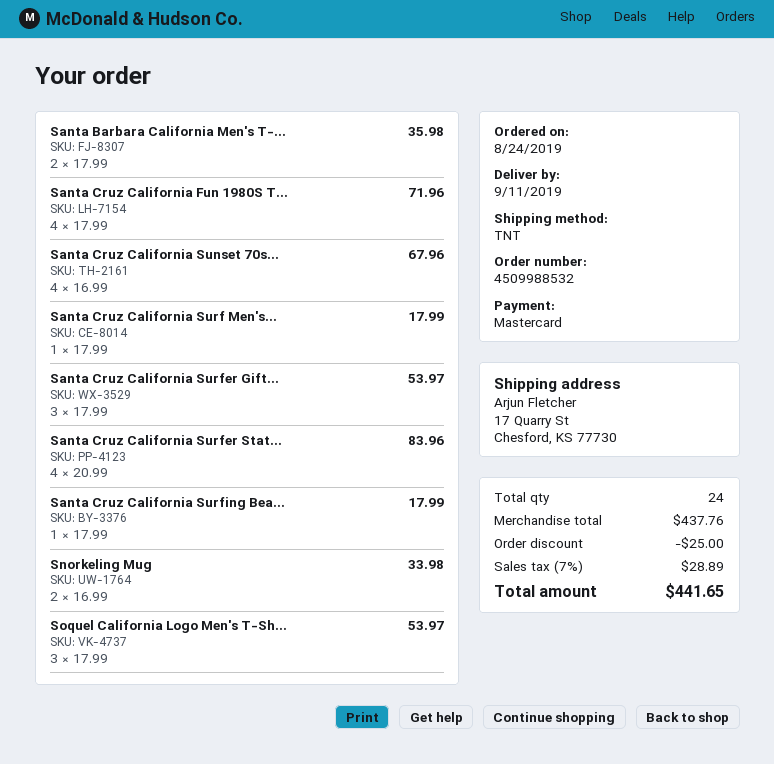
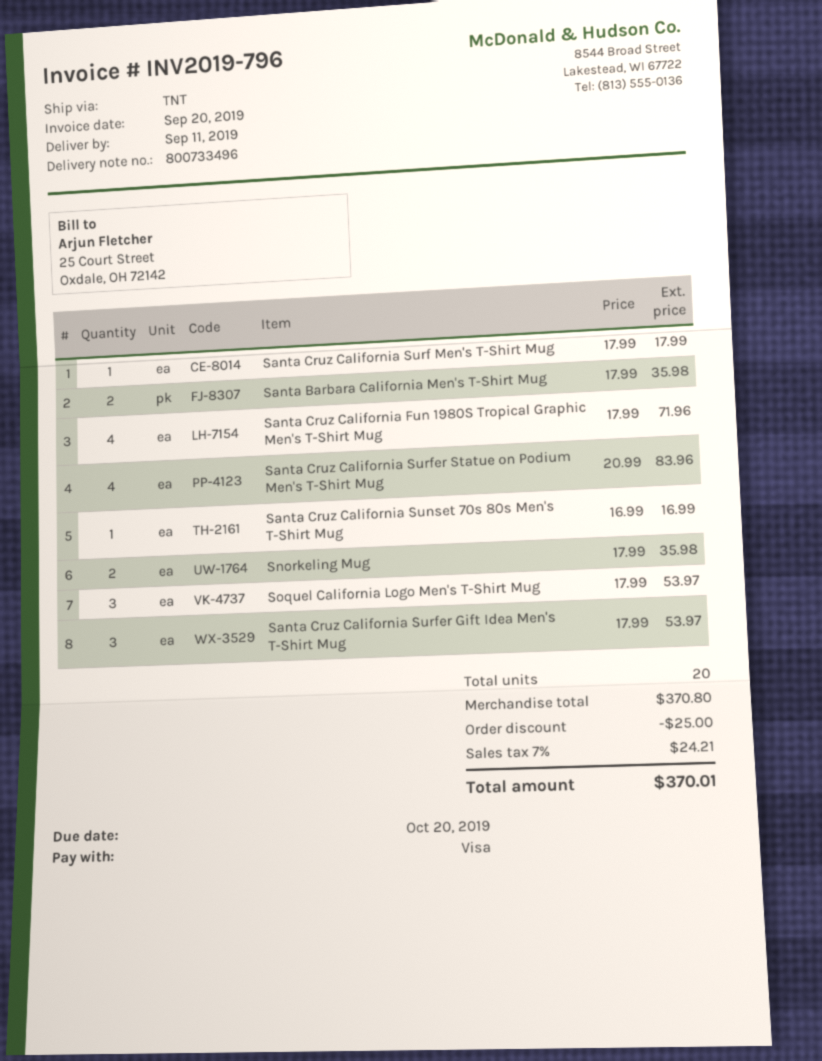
payment method: Mastercard -> Visa
Santa Cruz California Sunset 70s...: 4 x 16.99 = 67.96 -> 1 x 16.99 = 16.99
Santa Cruz California Surfing Bea...: 1 x 17.99 = 17.99 -> none
Snorkeling Mug: 2 x 16.99 = 33.98 -> 2 x 17.99 = 35.98
total quantity: 24 -> 20
subtotal: 437.76 -> 370.80
tax: 7% = 28.89 -> 7% = 24.21
total: 441.65 -> 370.01

